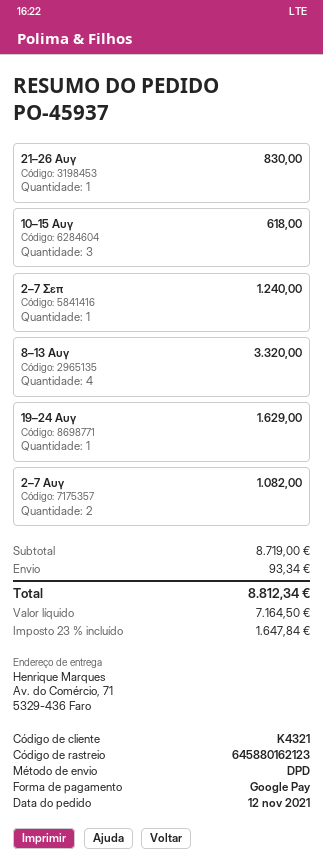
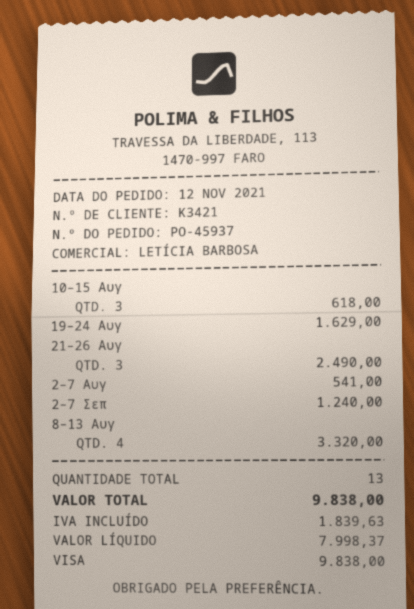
customer number: K4321 -> K3421
payment method: Google Pay -> Visa
21–26 Αυγ: 1 for 830.00 -> 3 for 2490.00
2–7 Αυγ: 2 for 1082.00 -> 1 for 541.00
shipping: 93.34 -> none
net: 7164.50 -> 7998.37
tax: 1647.84 -> 1839.63
total: 8812.34 -> 9838.00

